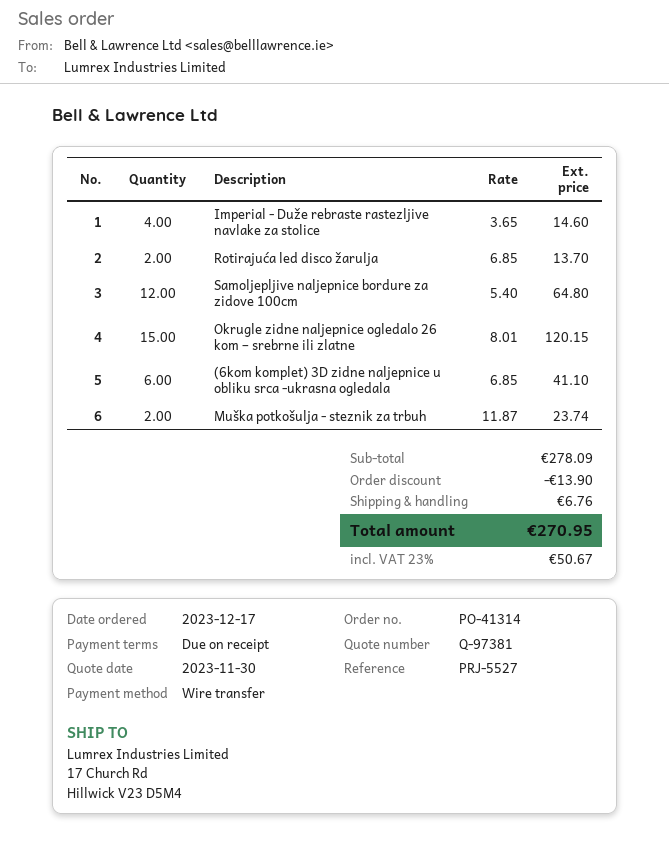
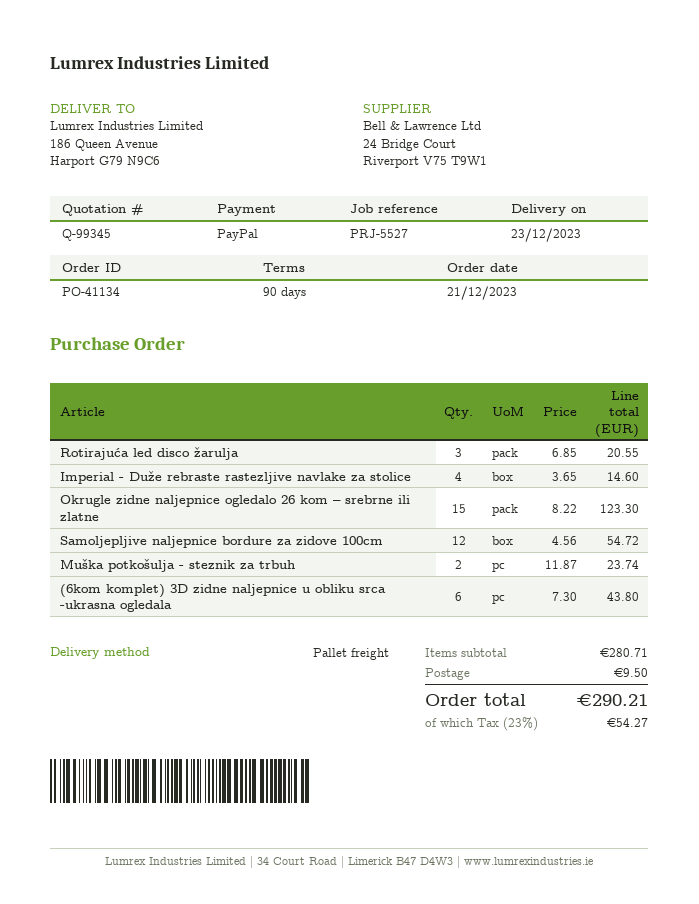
quote number: Q-97381 -> Q-99345
order number: PO-41314 -> PO-41134
order date: 2023-12-17 -> 2023-12-21
payment terms: on receipt -> 90 days
payment method: bank transfer -> PayPal
ship to: 17 Church Rd, Hillwick V23 D5M4 -> 186 Queen Avenue, Harport G79 N9C6
Rotirajuća led disco žarulja: 2 x 6.85 = 13.70 -> 3 x 6.85 = 20.55
Samoljepljive naljepnice bordure za zidove 100cm: 12 x 5.40 = 64.80 -> 12 x 4.56 = 54.72
Okrugle zidne naljepnice ogledalo 26 kom – srebrne ili zlatne: 15 x 8.01 = 120.15 -> 15 x 8.22 = 123.30
(6kom komplet) 3D zidne naljepnice u obliku srca -ukrasna ogledala: 6 x 6.85 = 41.10 -> 6 x 7.30 = 43.80
subtotal: 278.09 -> 280.71
discount: 13.90 -> none
shipping: 6.76 -> 9.50
tax: 23% = 50.67 -> 23% = 54.27
total: 270.95 -> 290.21

